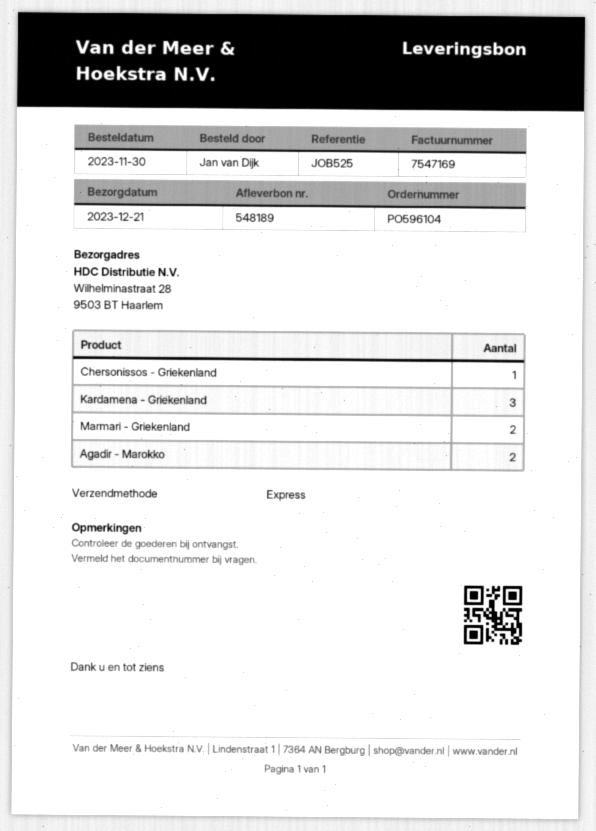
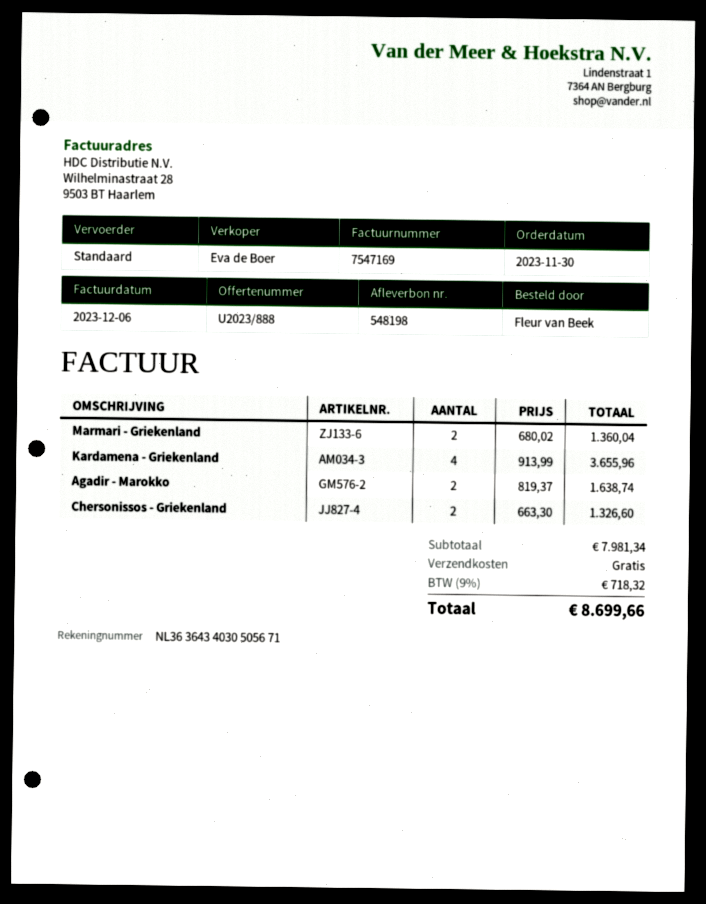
delivery note number: 548189 -> 548198
ordered by: Jan van Dijk -> Fleur van Beek
shipping method: express -> standard
Chersonissos - Griekenland: 1 -> 2
Kardamena - Griekenland: 3 -> 4

